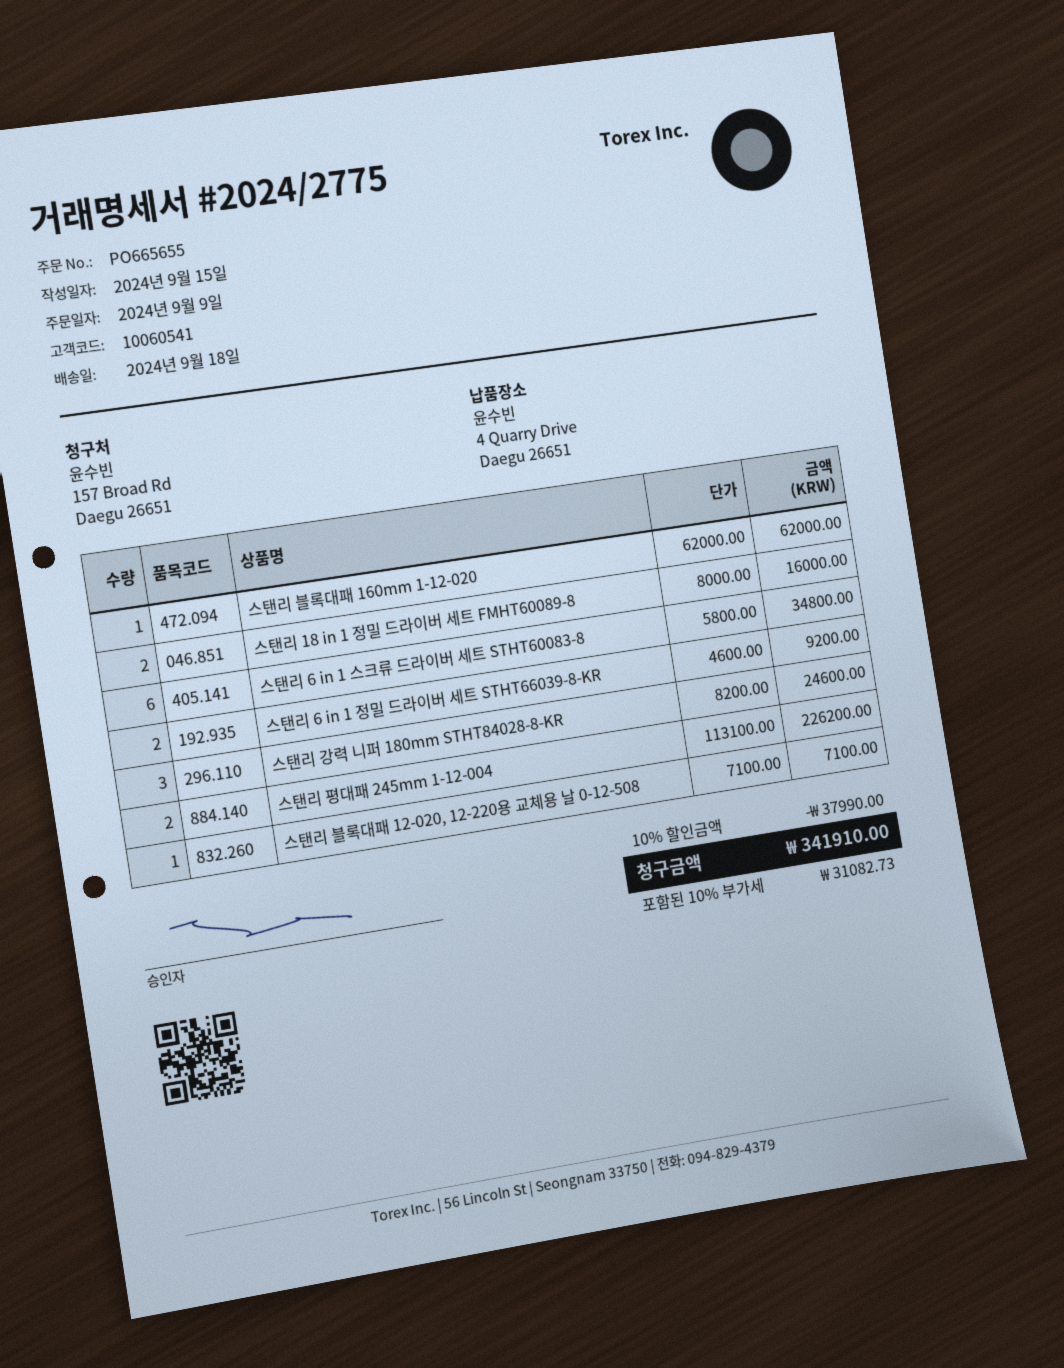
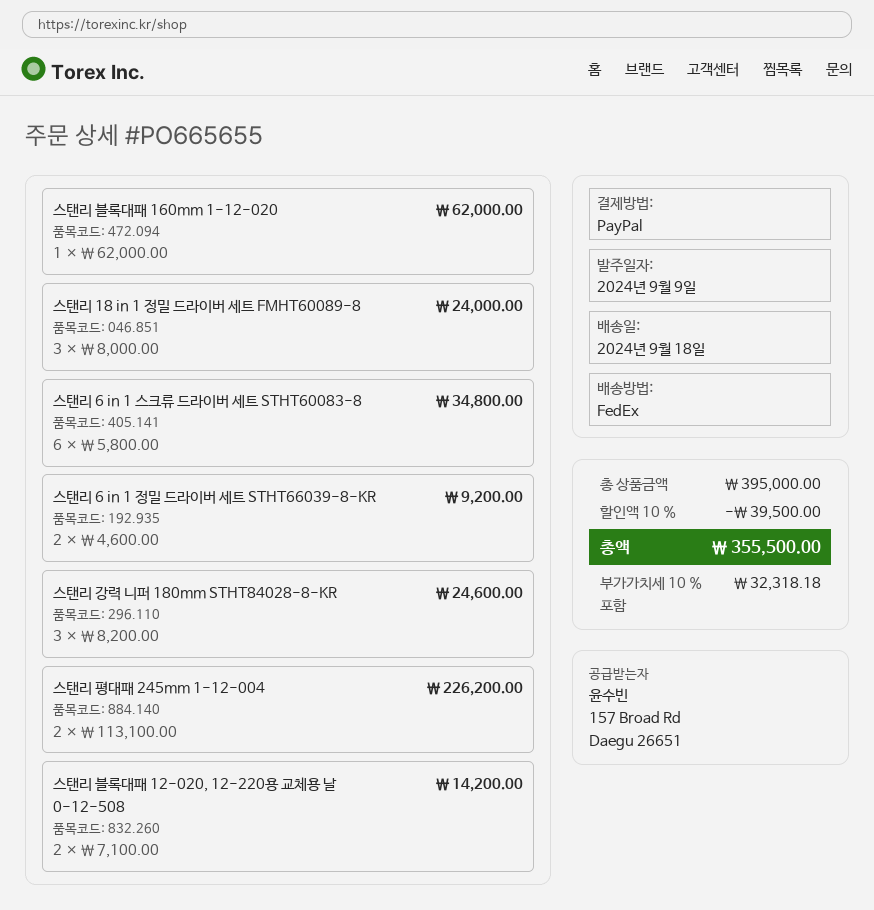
스탠리 18 in 1 정밀 드라이버 세트 FMHT60089-8: 2 x 8000.00 = 16000.00 -> 3 x 8000.00 = 24000.00
스탠리 블록대패 12-020, 12-220용 교체용 날 0-12-508: 1 x 7100.00 = 7100.00 -> 2 x 7100.00 = 14200.00
discount: 10% = 37990.00 -> 10% = 39500.00
tax: 10% = 31082.73 -> 10% = 32318.18
total: 341910.00 -> 355500.00

